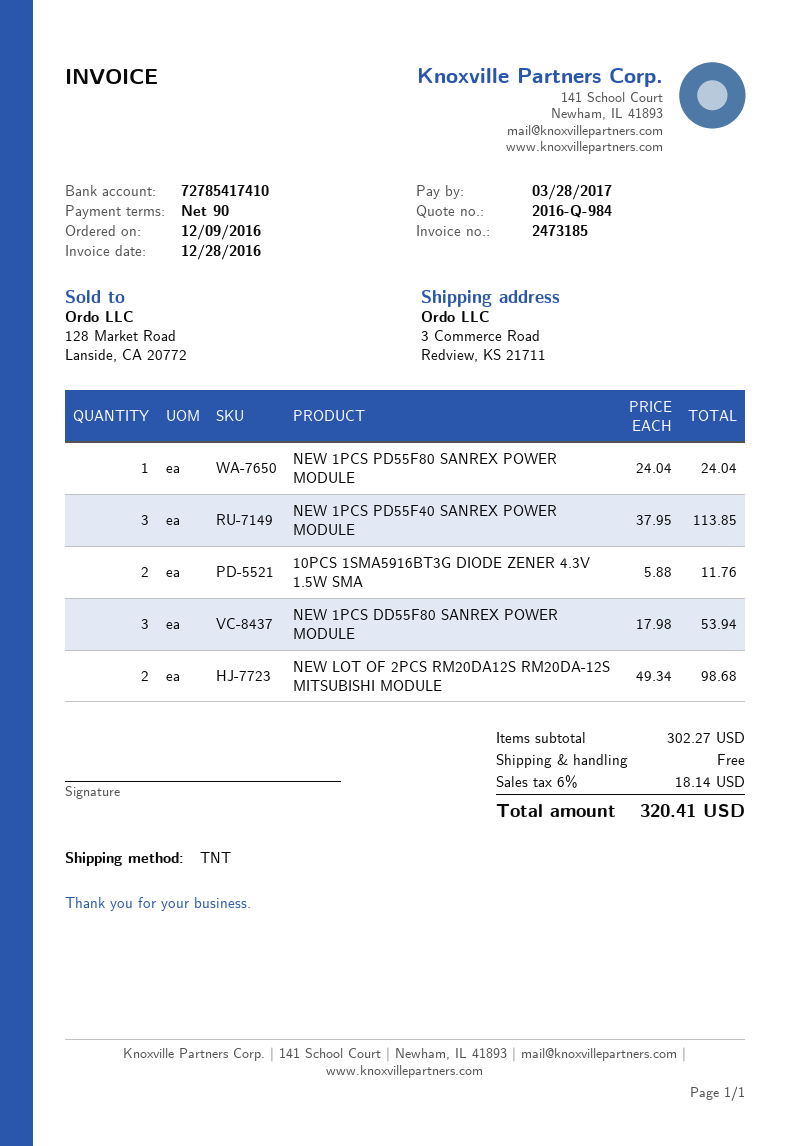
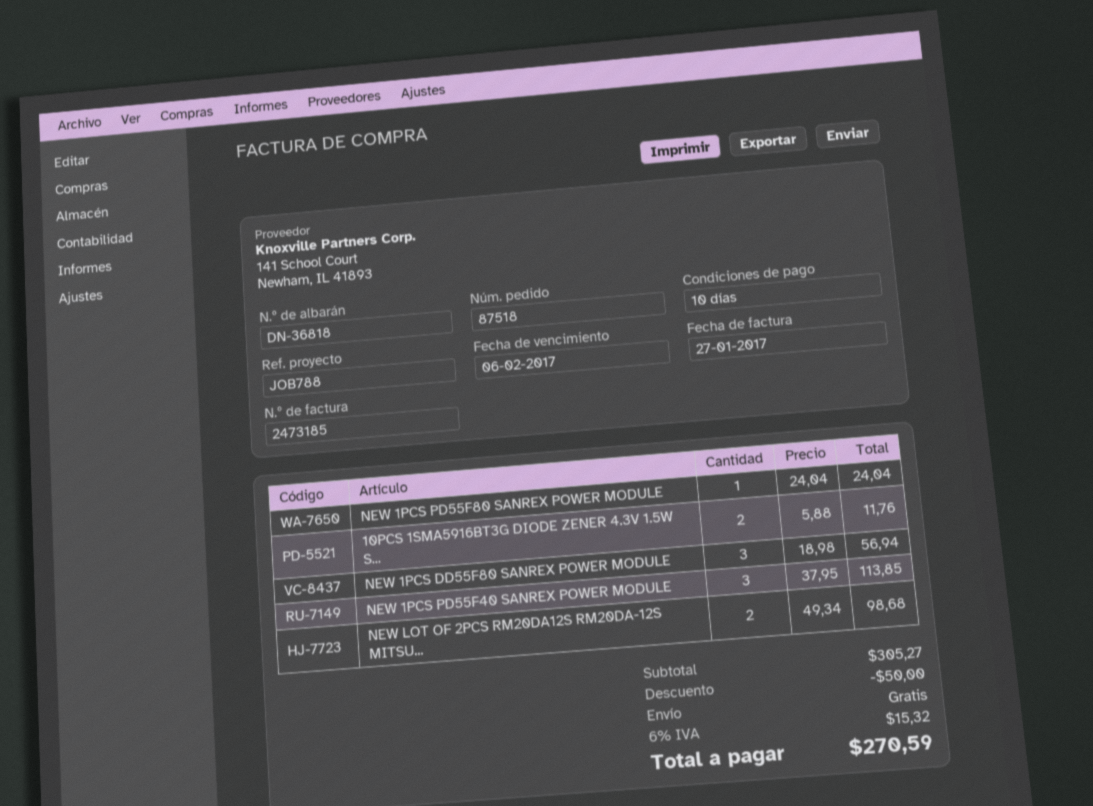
invoice date: 2016-12-28 -> 2017-01-27
payment terms: 90 days -> 10 days
due date: 2017-03-28 -> 2017-02-06
NEW 1PCS DD55F80 SANREX POWER MODULE: 3 x 17.98 = 53.94 -> 3 x 18.98 = 56.94
subtotal: 302.27 -> 305.27
discount: none -> 50.00
tax: 6% = 18.14 -> 6% = 15.32
total: 320.41 -> 270.59

